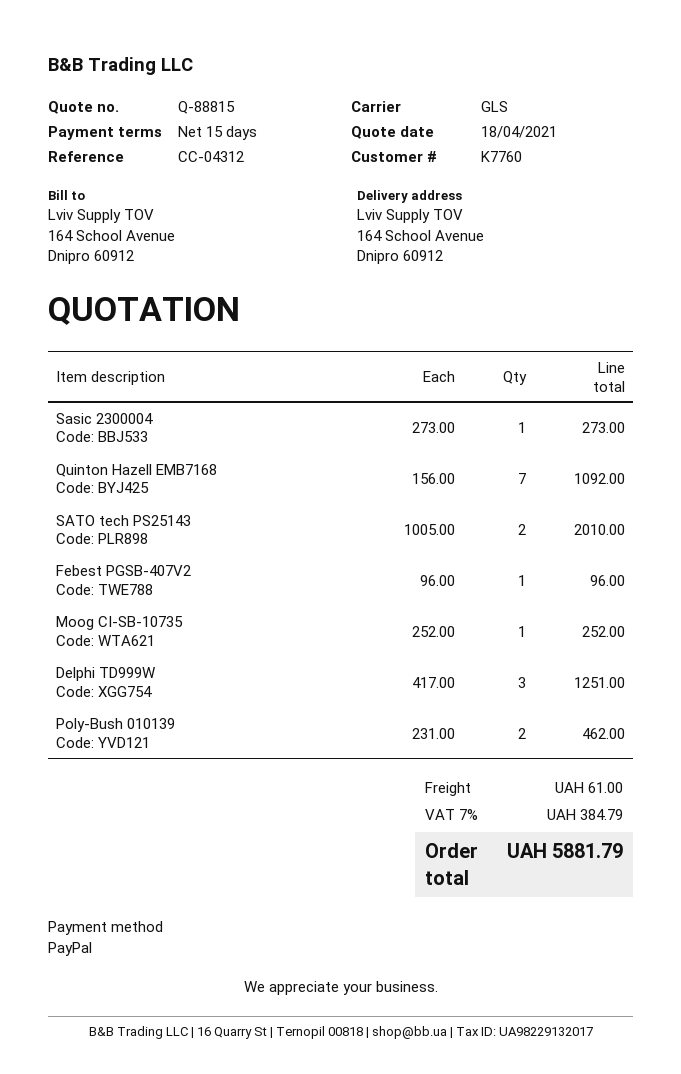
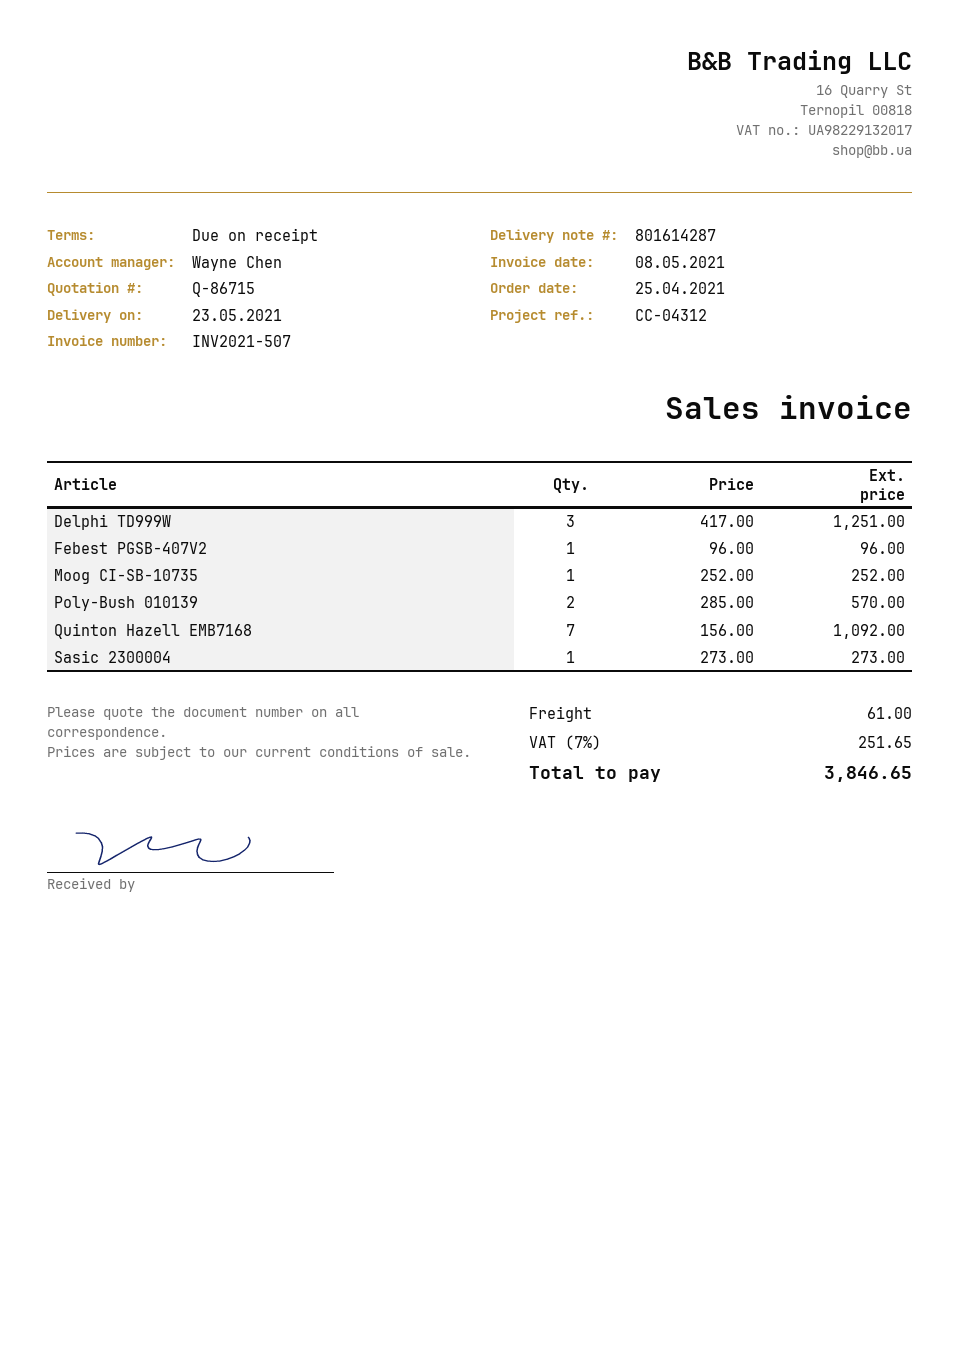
quote number: Q-88815 -> Q-86715
payment terms: 15 days -> on receipt
SATO tech PS25143: 2 x 1005.00 = 2010.00 -> none
Poly-Bush 010139: 2 x 231.00 = 462.00 -> 2 x 285.00 = 570.00
tax: 7% = 384.79 -> 7% = 251.65
total: 5881.79 -> 3846.65

